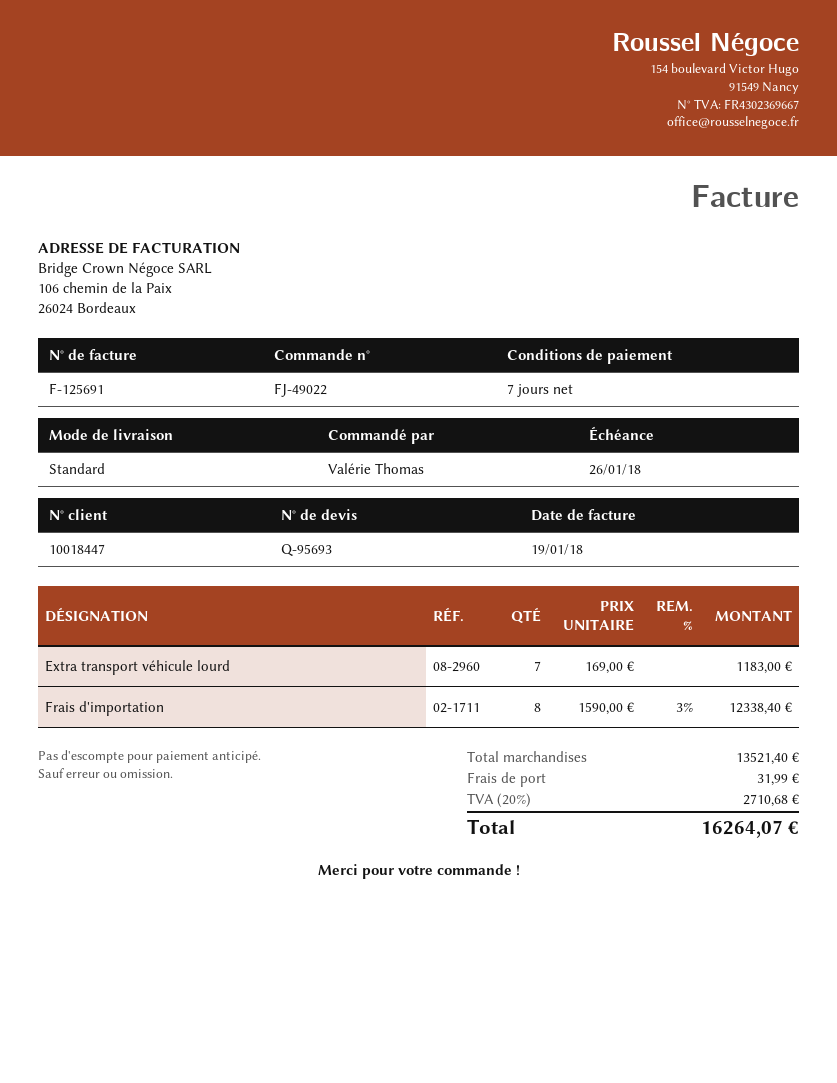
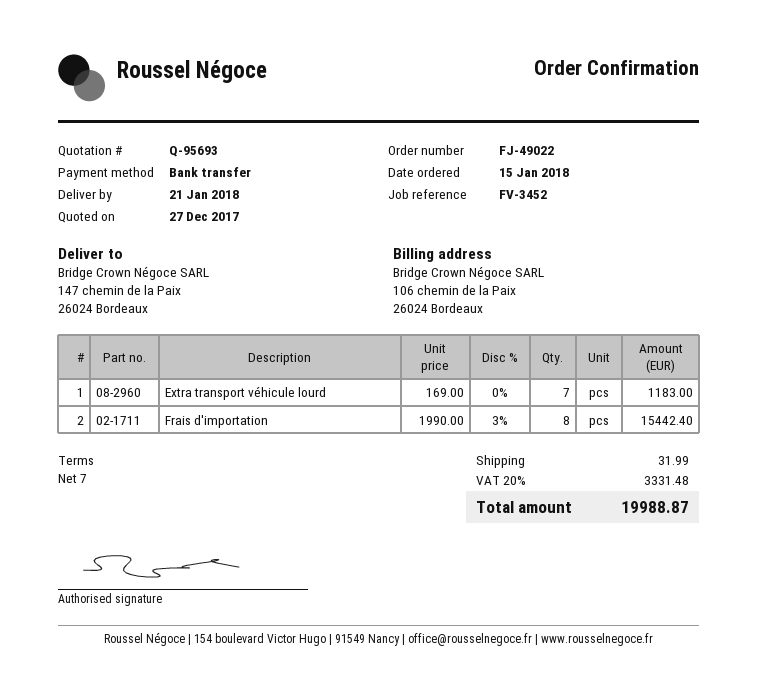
Frais d'importation: 8 x 1590.00 - 3% = 12338.40 -> 8 x 1990.00 - 3% = 15442.40
tax: 20% = 2710.68 -> 20% = 3331.48
total: 16264.07 -> 19988.87

